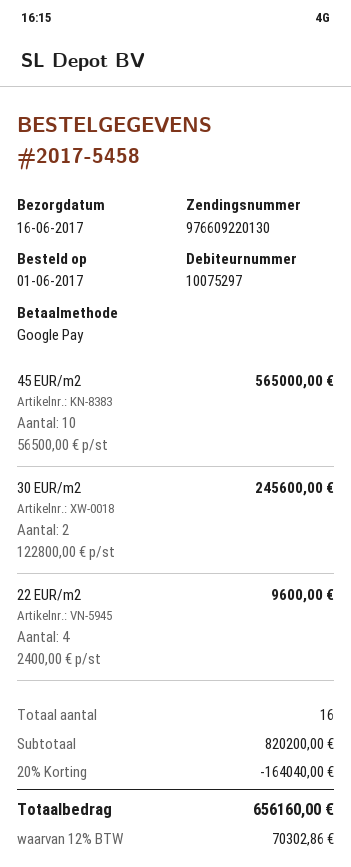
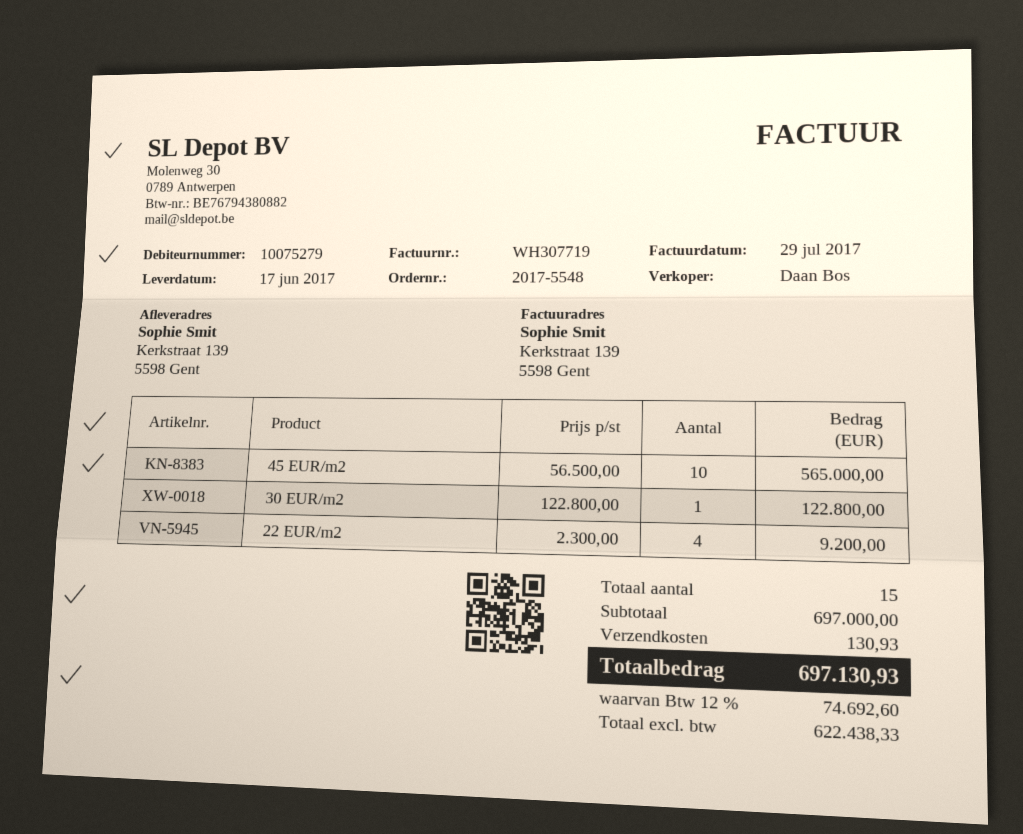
order number: 2017-5458 -> 2017-5548
delivery date: 2017-06-16 -> 2017-06-17
customer number: 10075297 -> 10075279
30 EUR/m2: 2 x 122800.00 = 245600.00 -> 1 x 122800.00 = 122800.00
22 EUR/m2: 4 x 2400.00 = 9600.00 -> 4 x 2300.00 = 9200.00
total quantity: 16 -> 15
subtotal: 820200.00 -> 697000.00
discount: 20% = 164040.00 -> none
shipping: none -> 130.93
tax: 12% = 70302.86 -> 12% = 74692.60
total: 656160.00 -> 697130.93

